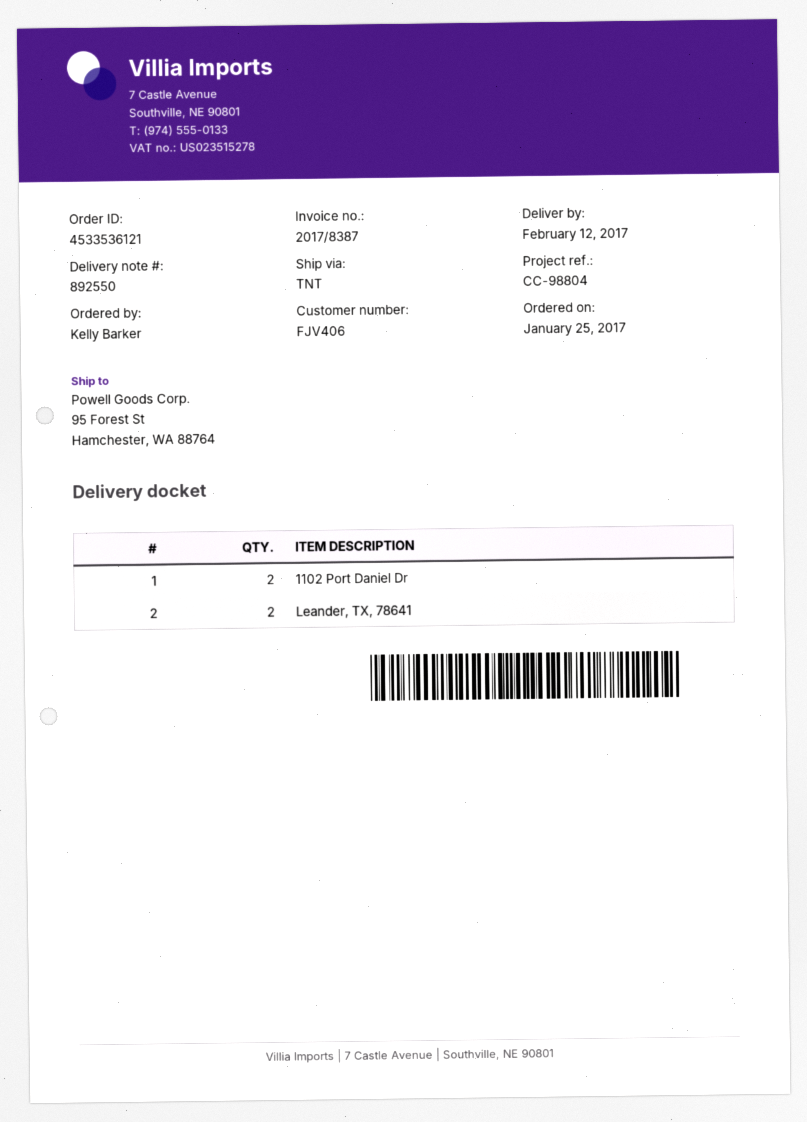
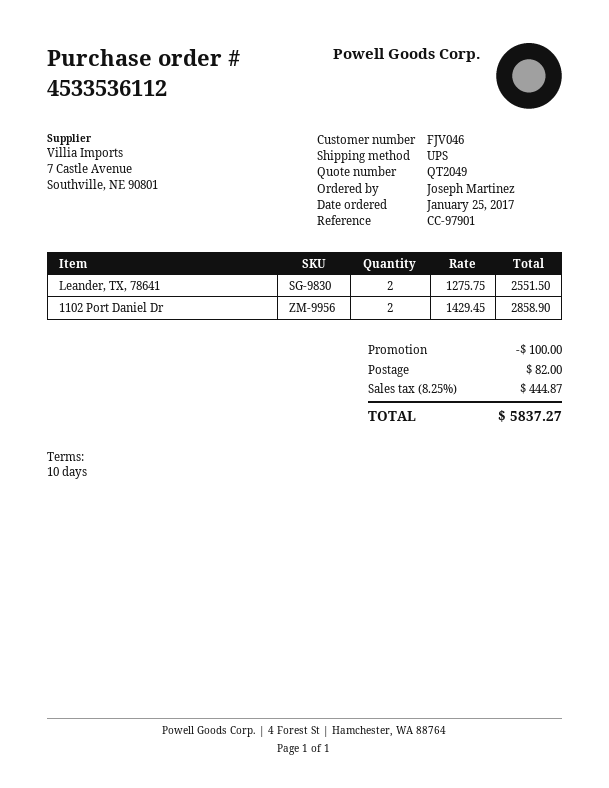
order number: 4533536121 -> 4533536112
customer number: FJV406 -> FJV046
reference: CC-98804 -> CC-97901
ordered by: Kelly Barker -> Joseph Martinez
shipping method: TNT -> UPS

